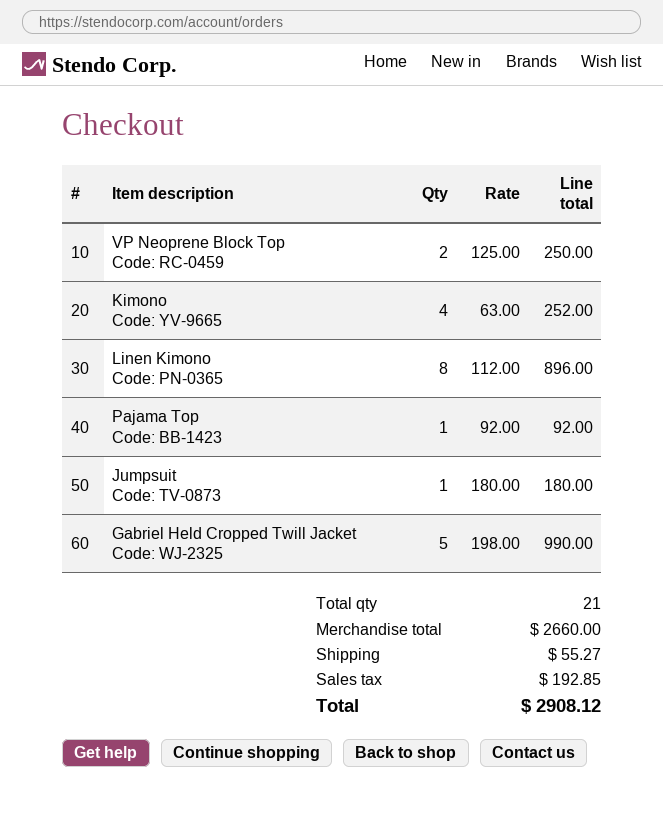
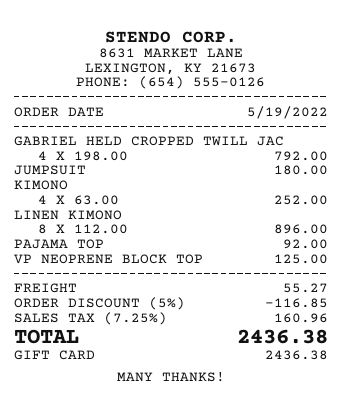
VP Neoprene Block Top: 2 x 125.00 = 250.00 -> 1 x 125.00 = 125.00
Gabriel Held Cropped Twill Jacket: 5 x 198.00 = 990.00 -> 4 x 198.00 = 792.00
discount: none -> 5% = 116.85
tax: 192.85 -> 160.96
total: 2908.12 -> 2436.38

